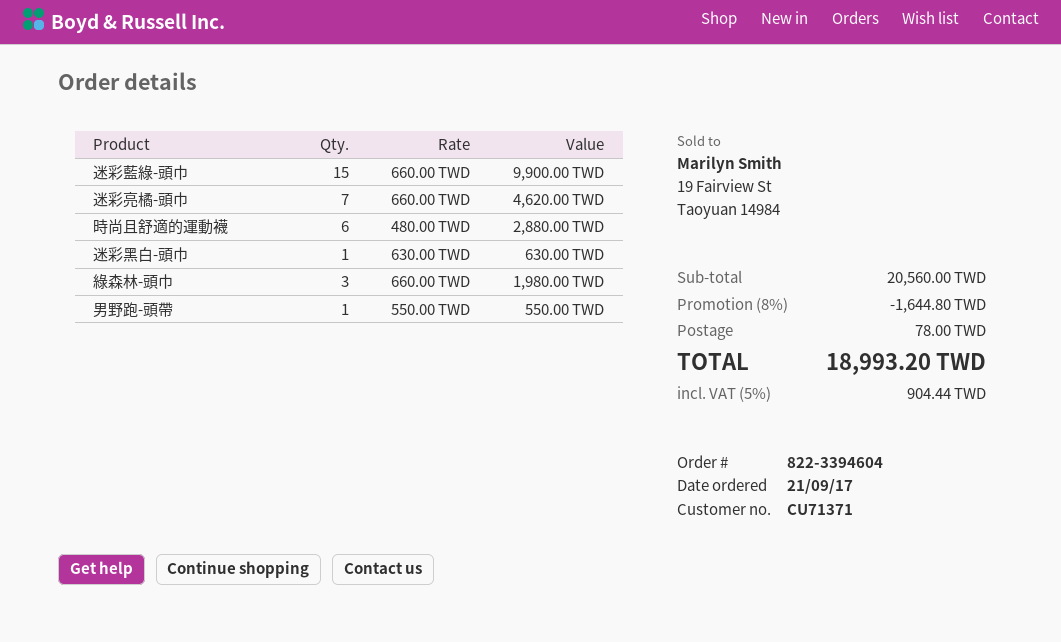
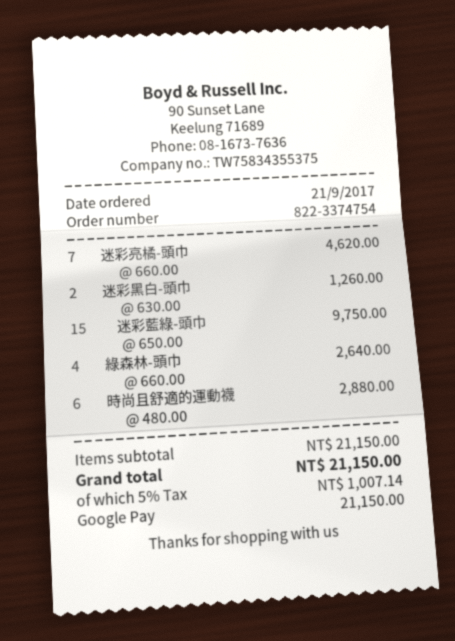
order number: 822-3394604 -> 822-3374754
迷彩藍綠-頭巾: 15 x 660.00 = 9900.00 -> 15 x 650.00 = 9750.00
迷彩黑白-頭巾: 1 x 630.00 = 630.00 -> 2 x 630.00 = 1260.00
綠森林-頭巾: 3 x 660.00 = 1980.00 -> 4 x 660.00 = 2640.00
男野跑-頭帶: 1 x 550.00 = 550.00 -> none
subtotal: 20560.00 -> 21150.00
discount: 8% = 1644.80 -> none
shipping: 78.00 -> none
tax: 5% = 904.44 -> 5% = 1007.14
total: 18993.20 -> 21150.00

